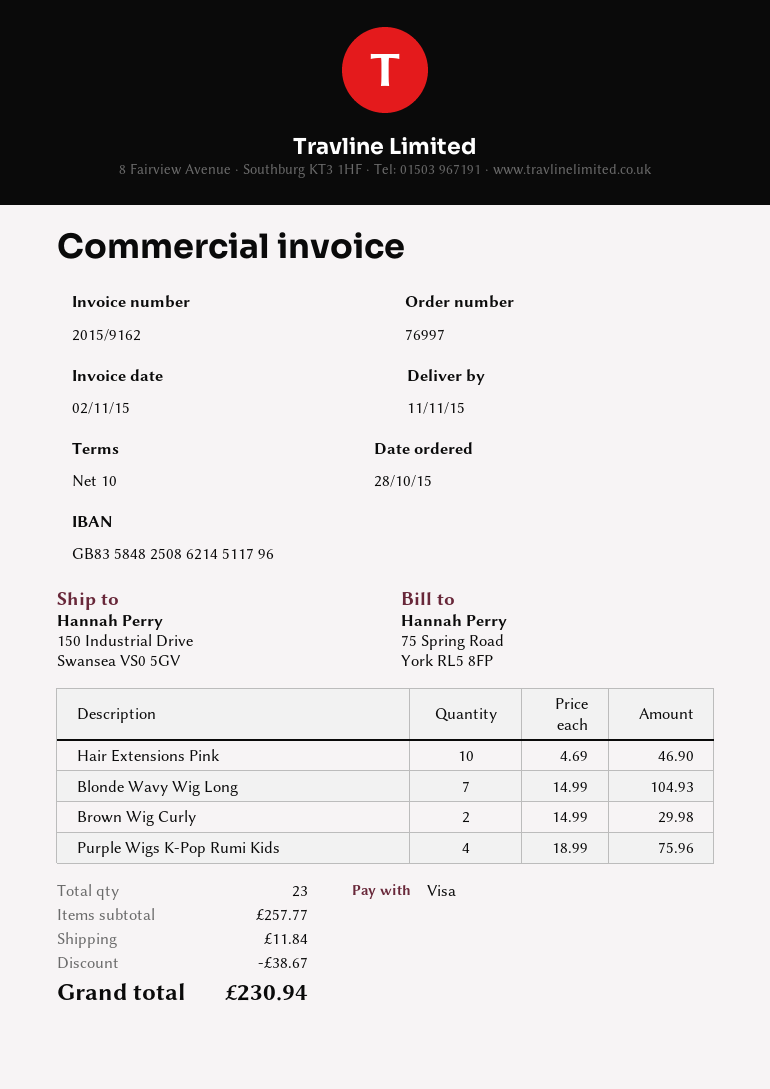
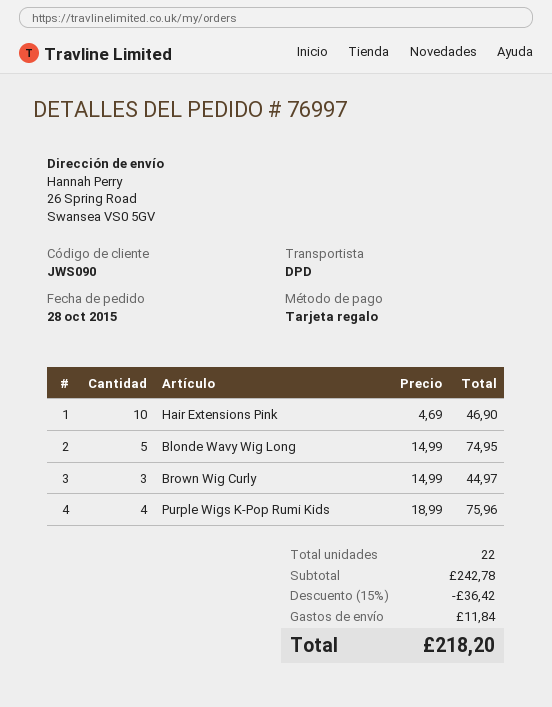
payment method: Visa -> gift card
ship to: 150 Industrial Drive, Swansea VS0 5GV -> 26 Spring Road, Swansea VS0 5GV
Blonde Wavy Wig Long: 7 x 14.99 = 104.93 -> 5 x 14.99 = 74.95
Brown Wig Curly: 2 x 14.99 = 29.98 -> 3 x 14.99 = 44.97
total quantity: 23 -> 22
subtotal: 257.77 -> 242.78
discount: 38.67 -> 36.42
total: 230.94 -> 218.20

